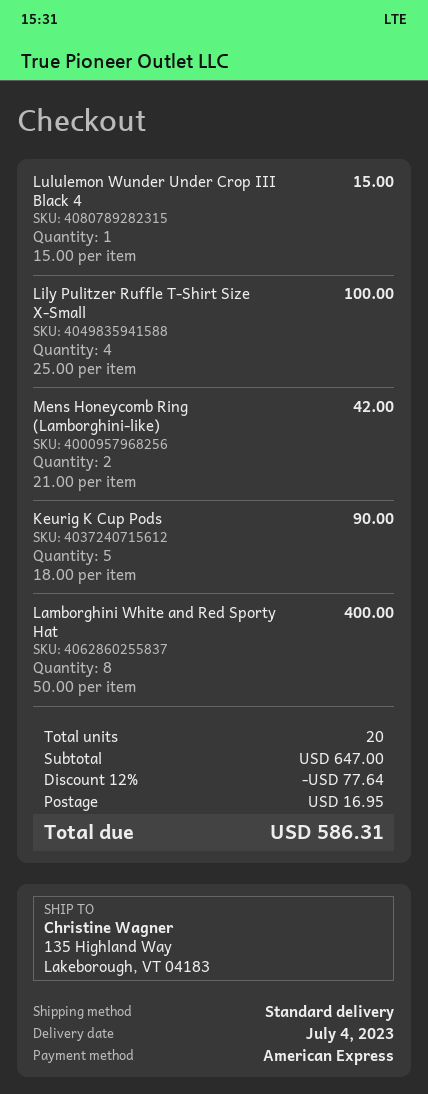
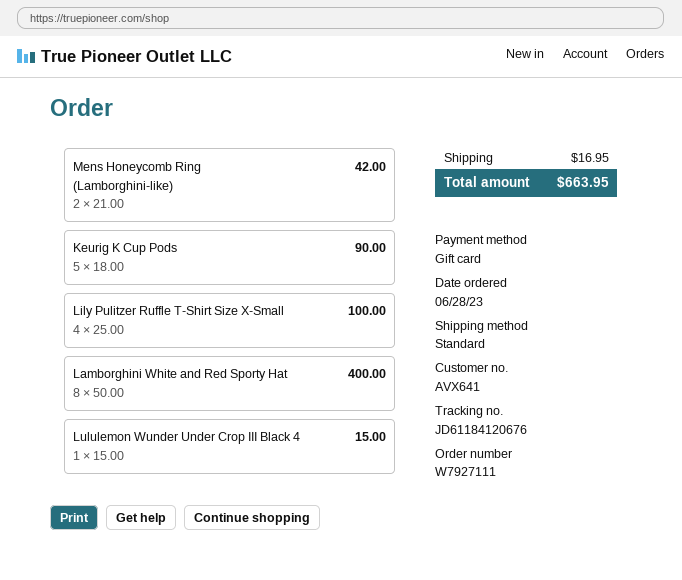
payment method: American Express -> gift card
discount: 12% = 77.64 -> none
total: 586.31 -> 663.95

